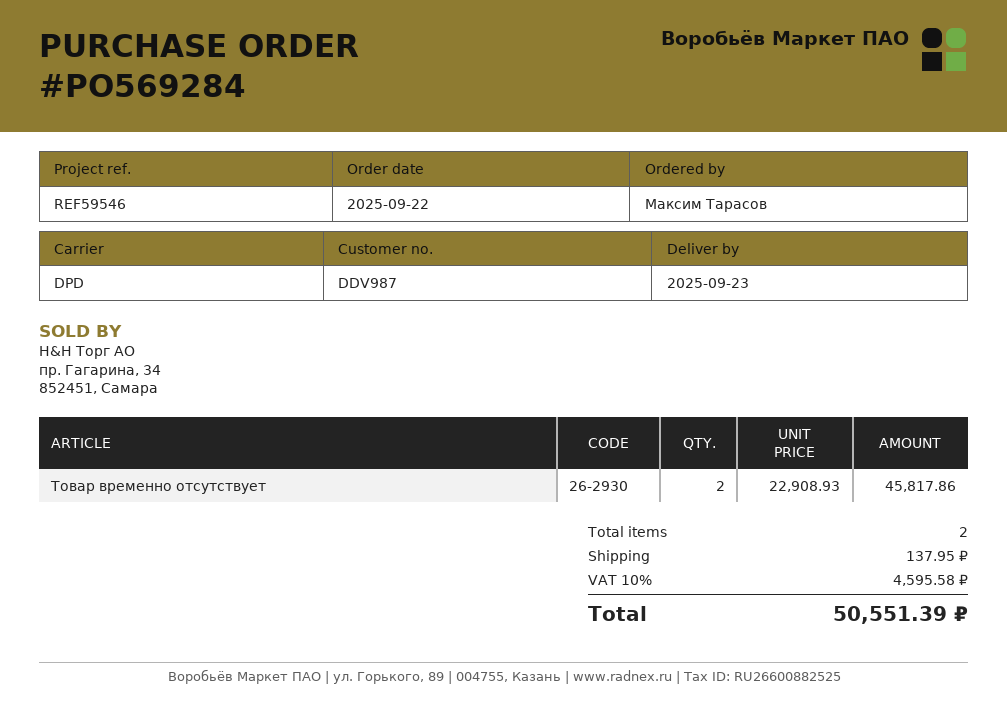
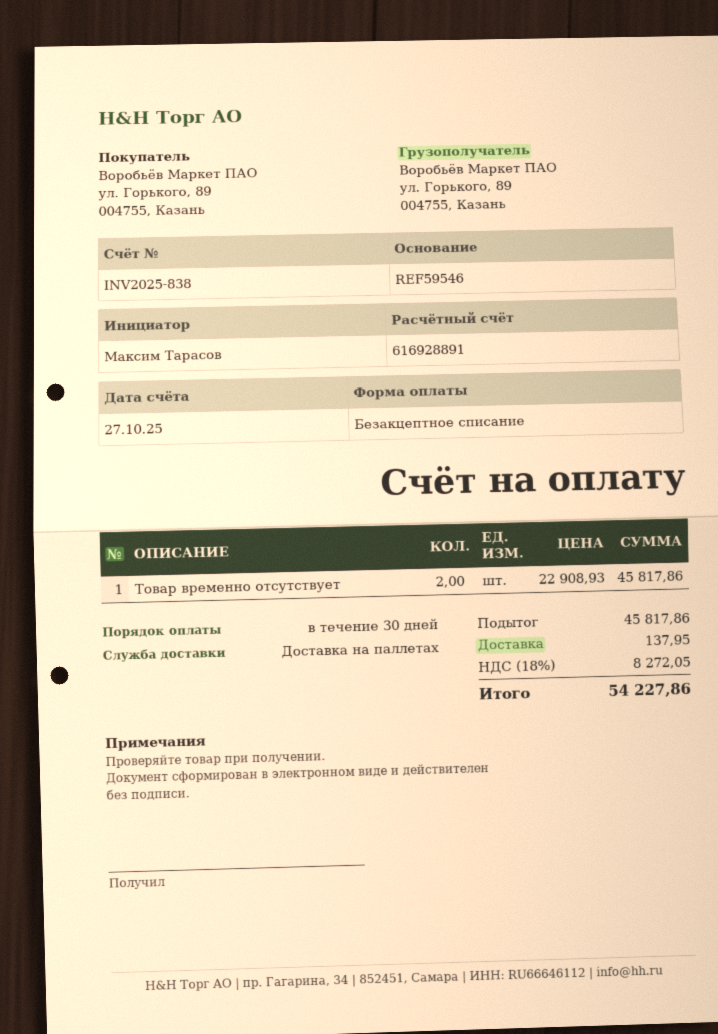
shipping method: DPD -> pallet freight
tax: 10% = 4595.58 -> 18% = 8272.05
total: 50551.39 -> 54227.86

